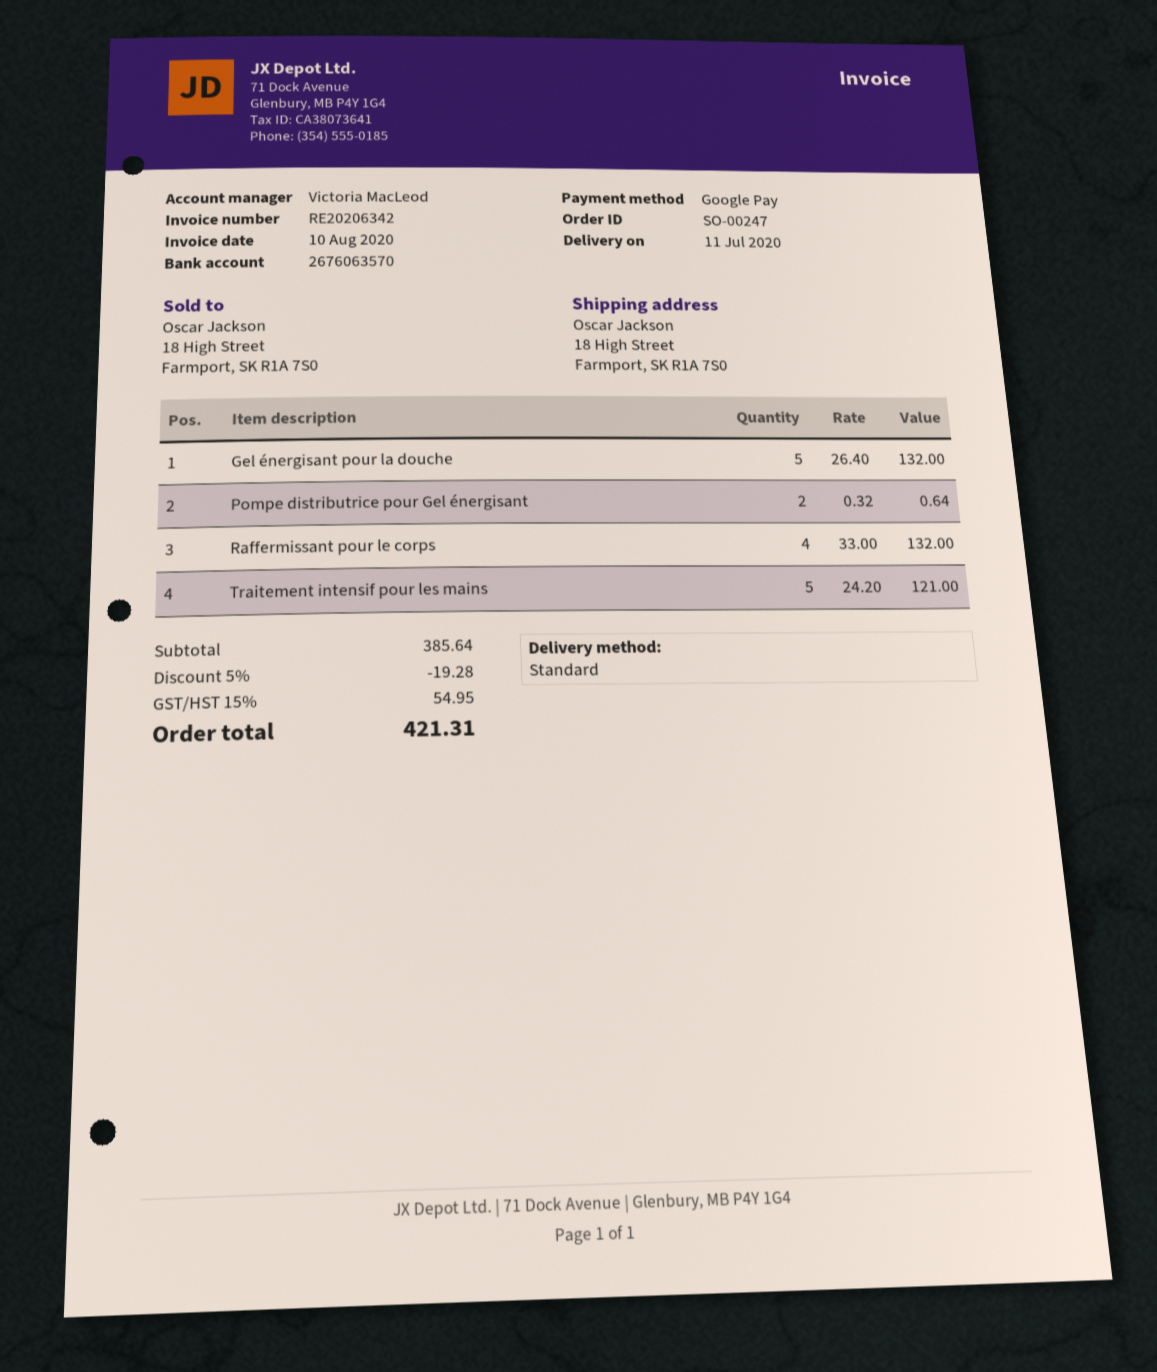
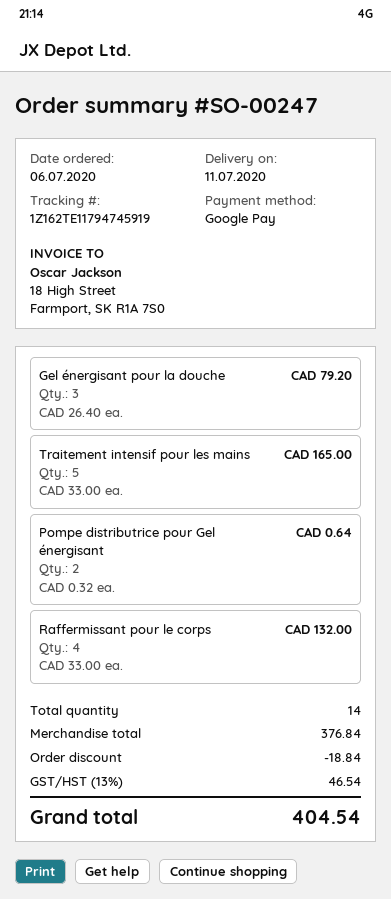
Gel énergisant pour la douche: 5 x 26.40 = 132.00 -> 3 x 26.40 = 79.20
Traitement intensif pour les mains: 5 x 24.20 = 121.00 -> 5 x 33.00 = 165.00
subtotal: 385.64 -> 376.84
discount: 19.28 -> 18.84
tax: 15% = 54.95 -> 13% = 46.54
total: 421.31 -> 404.54

